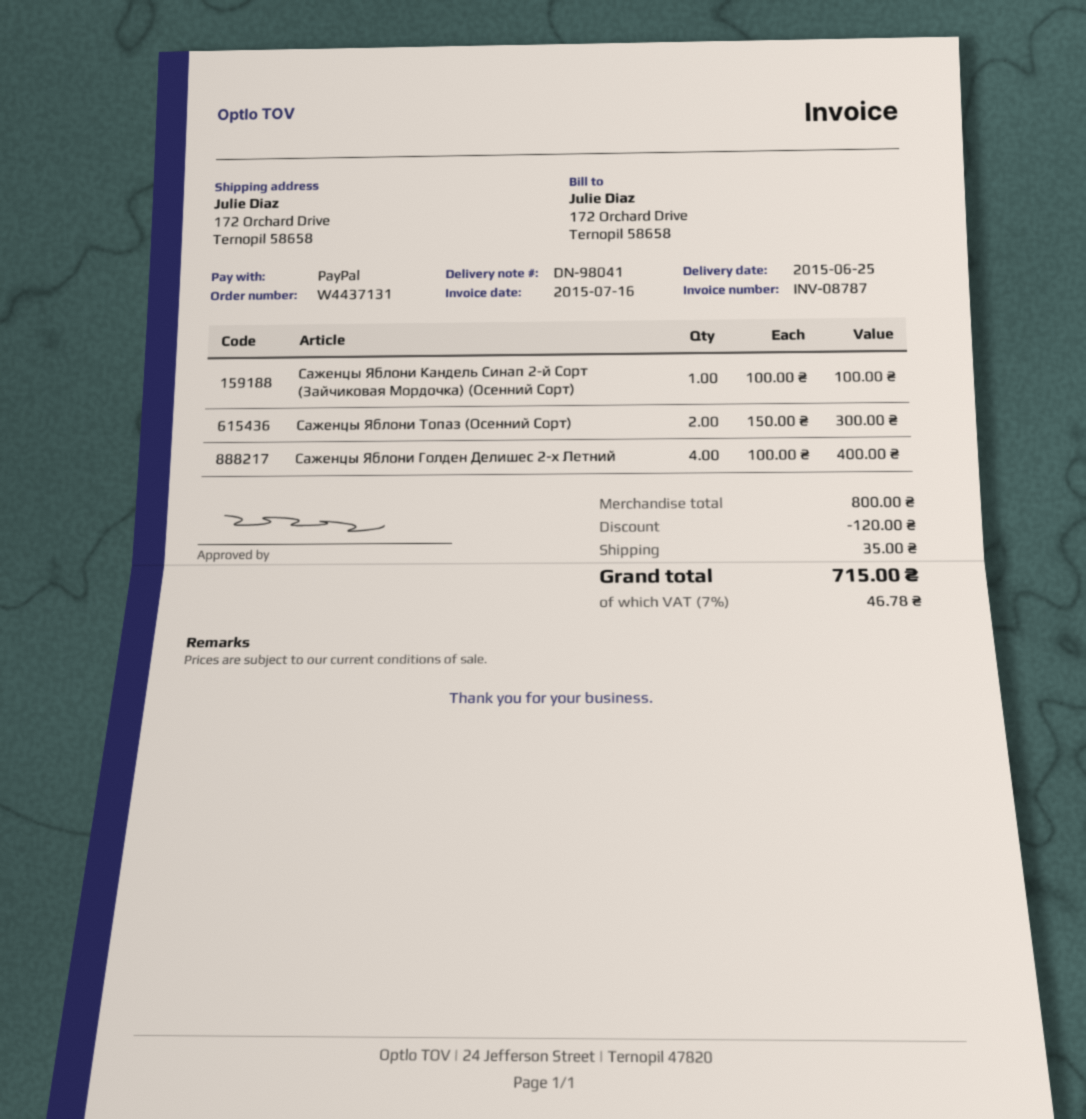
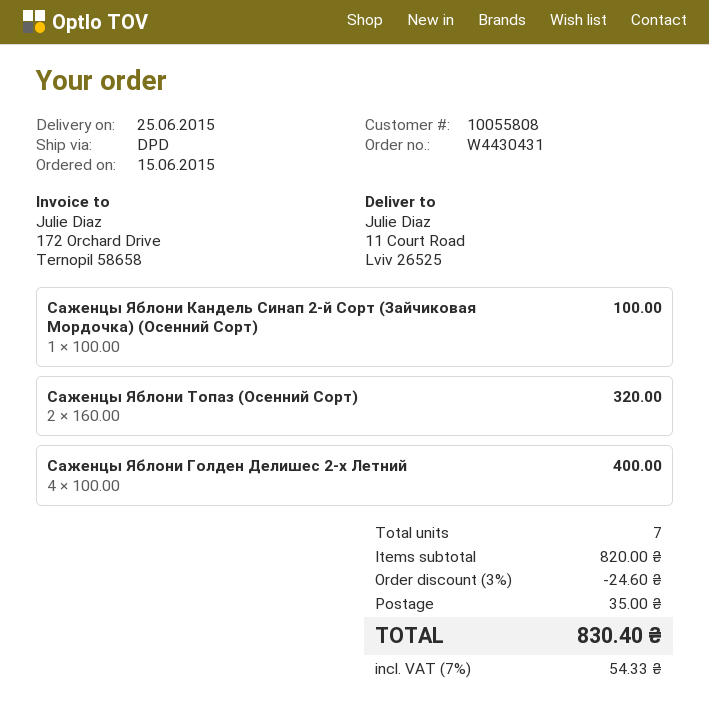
order number: W4437131 -> W4430431
ship to: 172 Orchard Drive, Ternopil 58658 -> 11 Court Road, Lviv 26525
Саженцы Яблони Топаз (Осенний Сорт): 2 x 150.00 = 300.00 -> 2 x 160.00 = 320.00
subtotal: 800.00 -> 820.00
discount: 120.00 -> 24.60
tax: 7% = 46.78 -> 7% = 54.33
total: 715.00 -> 830.40

